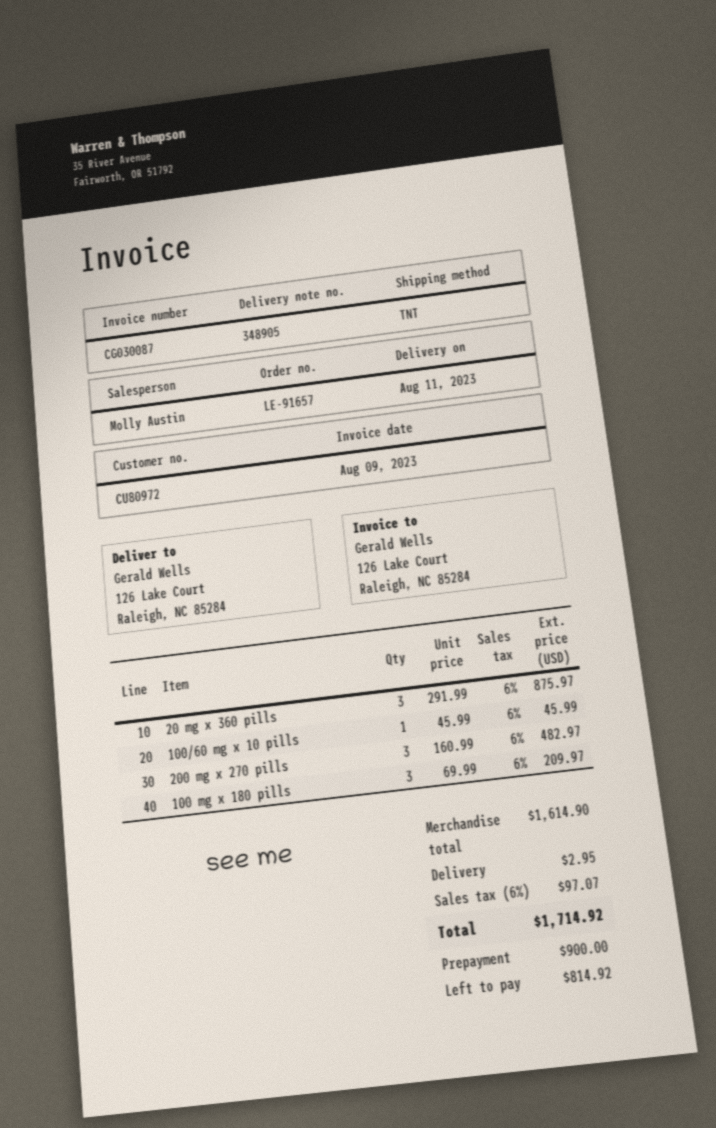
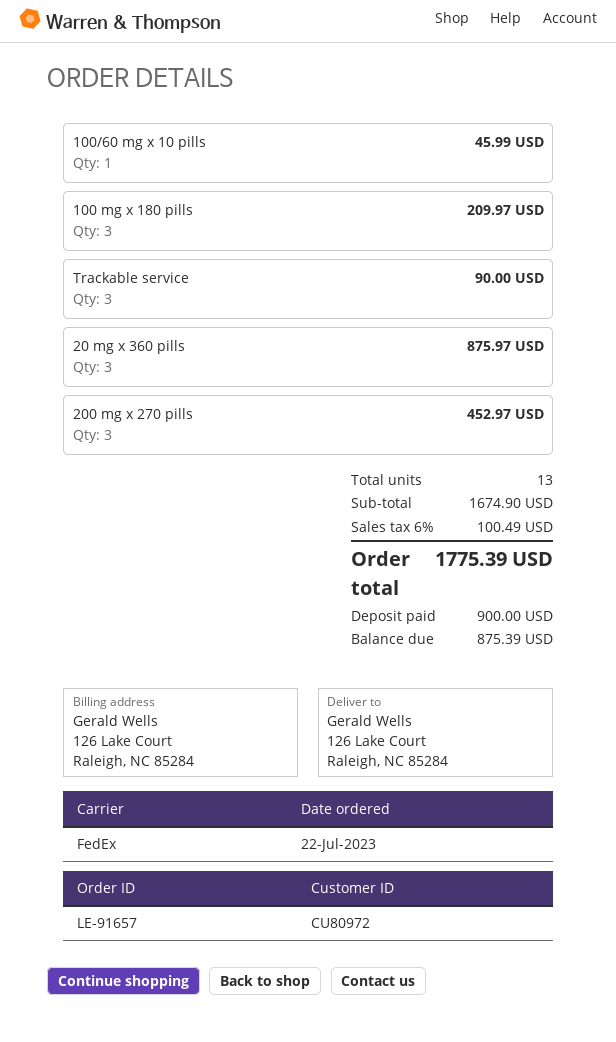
shipping method: TNT -> FedEx
200 mg x 270 pills: 3 for 482.97 -> 3 for 452.97
Trackable service: none -> 3 for 90.00
subtotal: 1614.90 -> 1674.90
shipping: 2.95 -> none
tax: 6% = 97.07 -> 6% = 100.49
total: 1714.92 -> 1775.39
balance: 814.92 -> 875.39

